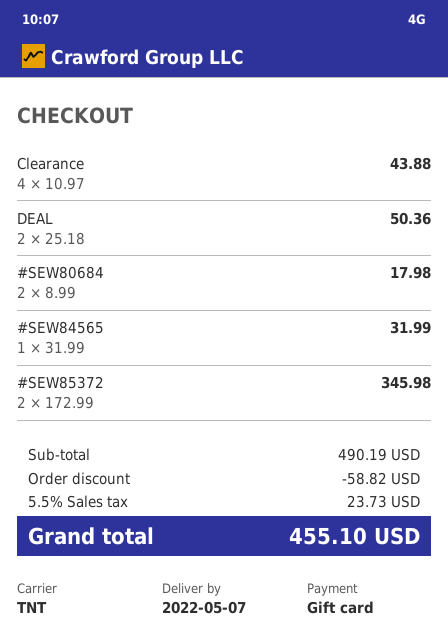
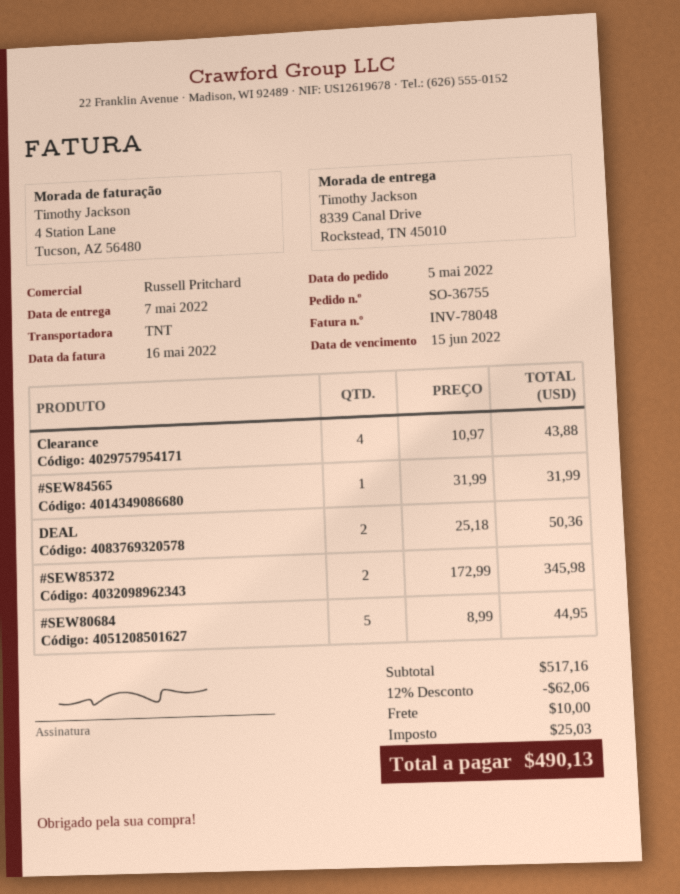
#SEW80684: 2 x 8.99 = 17.98 -> 5 x 8.99 = 44.95
subtotal: 490.19 -> 517.16
discount: 58.82 -> 62.06
shipping: none -> 10.00
tax: 23.73 -> 25.03
total: 455.10 -> 490.13

